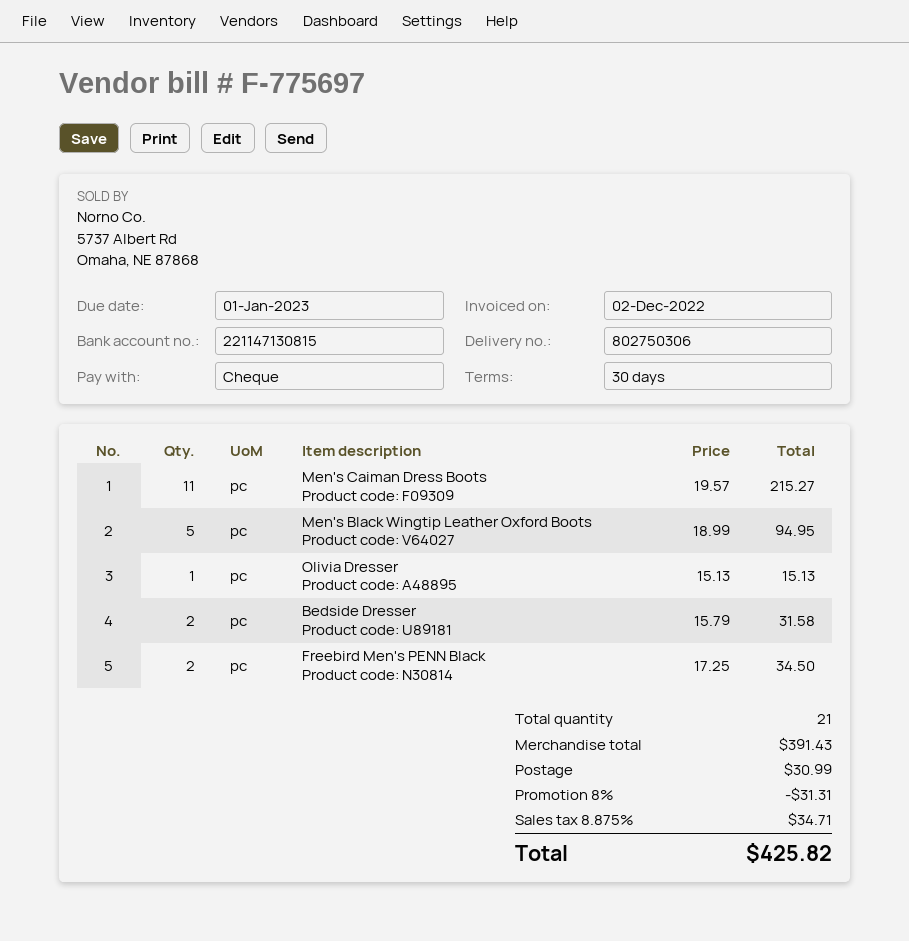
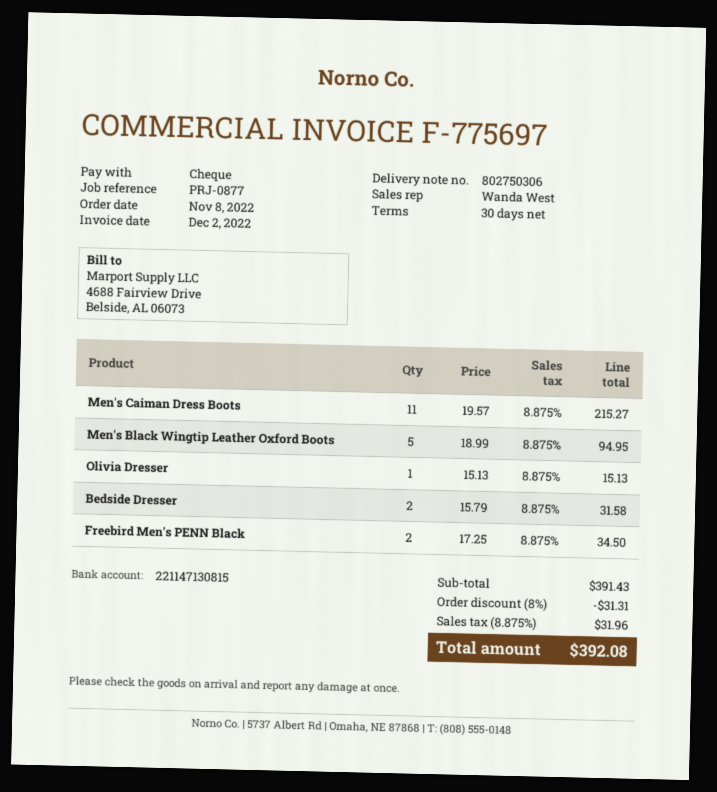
shipping: 30.99 -> none
tax: 8.875% = 34.71 -> 8.875% = 31.96
total: 425.82 -> 392.08

